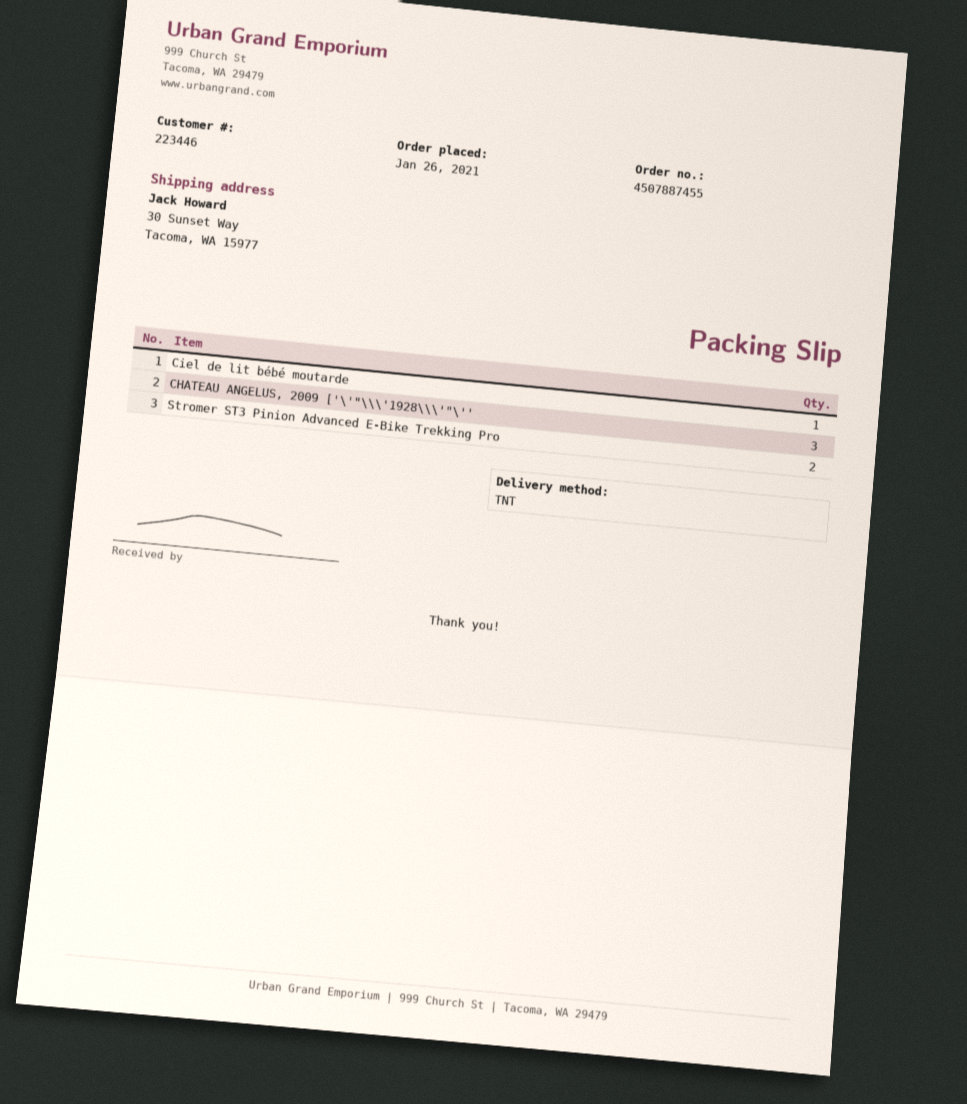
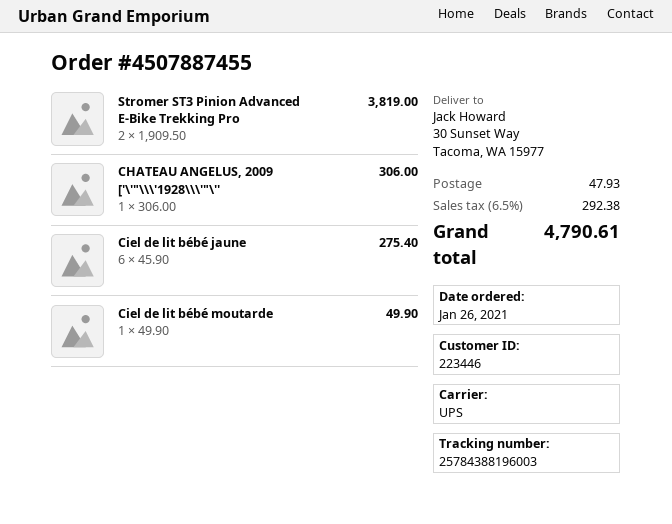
shipping method: TNT -> UPS
CHATEAU ANGELUS, 2009 ['\'"\\\'1928\\\'"\'': 3 -> 1
Ciel de lit bébé jaune: none -> 6

